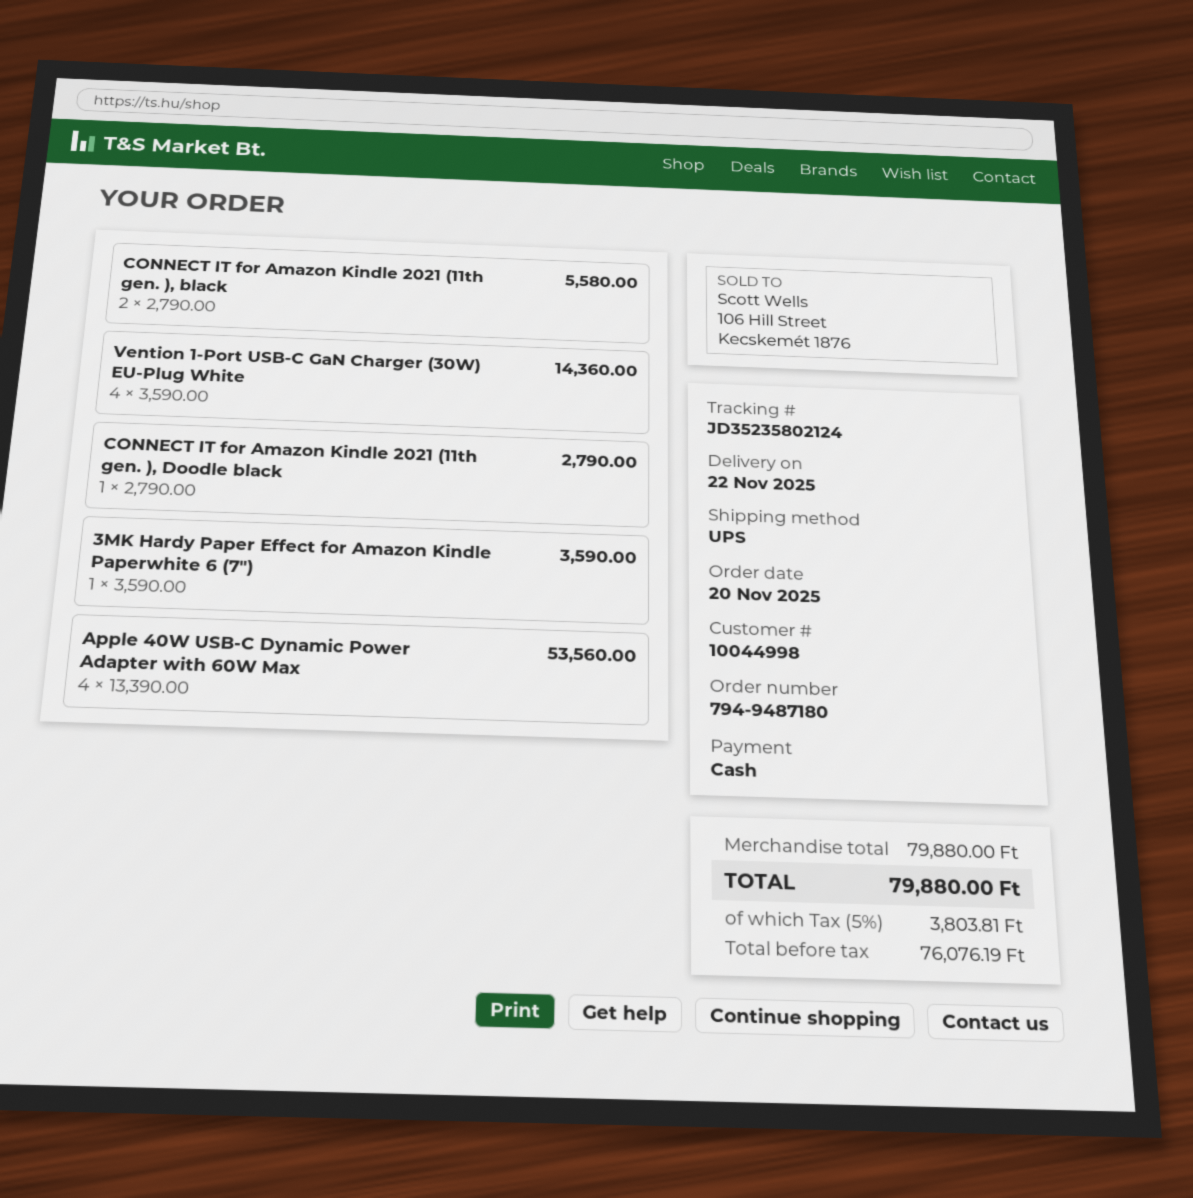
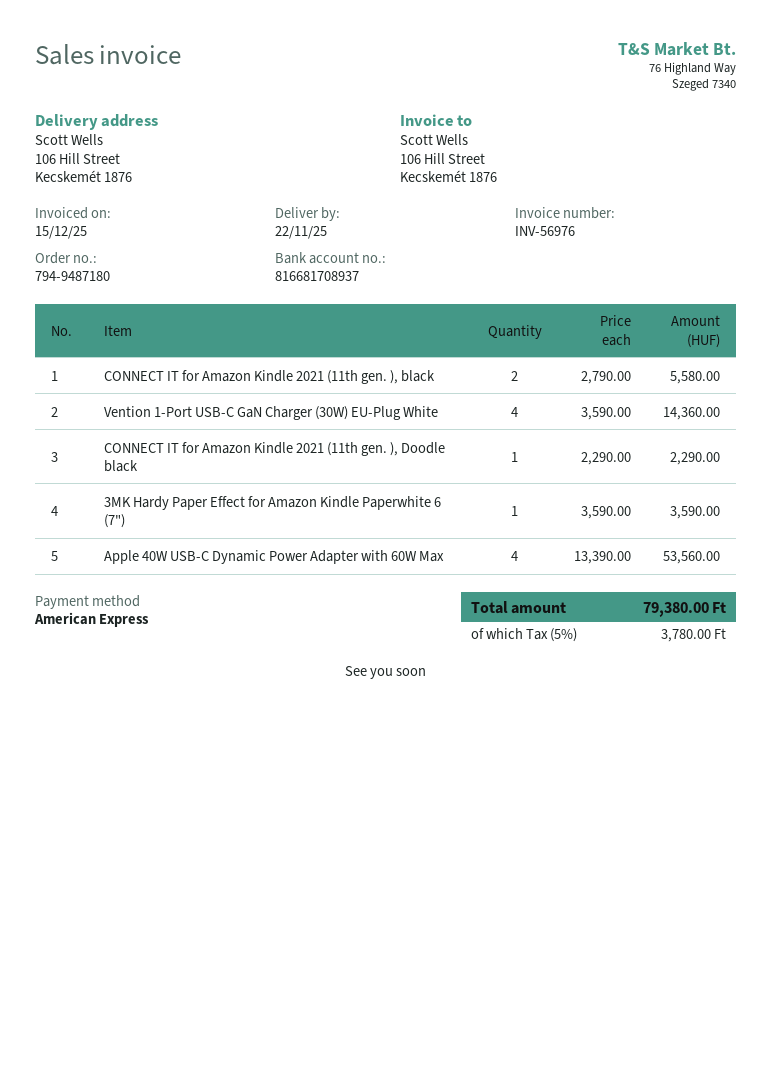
payment method: cash -> American Express
CONNECT IT for Amazon Kindle 2021 (11th gen. ), Doodle black: 1 x 2790.00 = 2790.00 -> 1 x 2290.00 = 2290.00
tax: 5% = 3803.81 -> 5% = 3780.00
total: 79880.00 -> 79380.00

